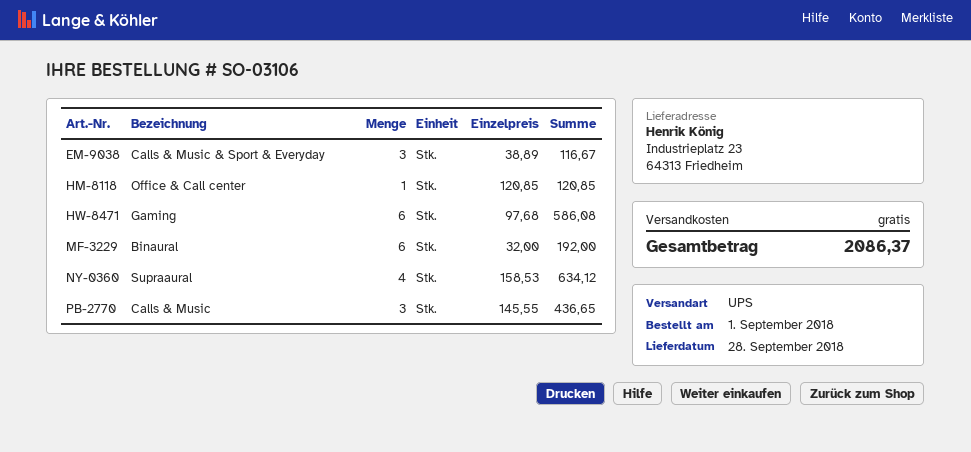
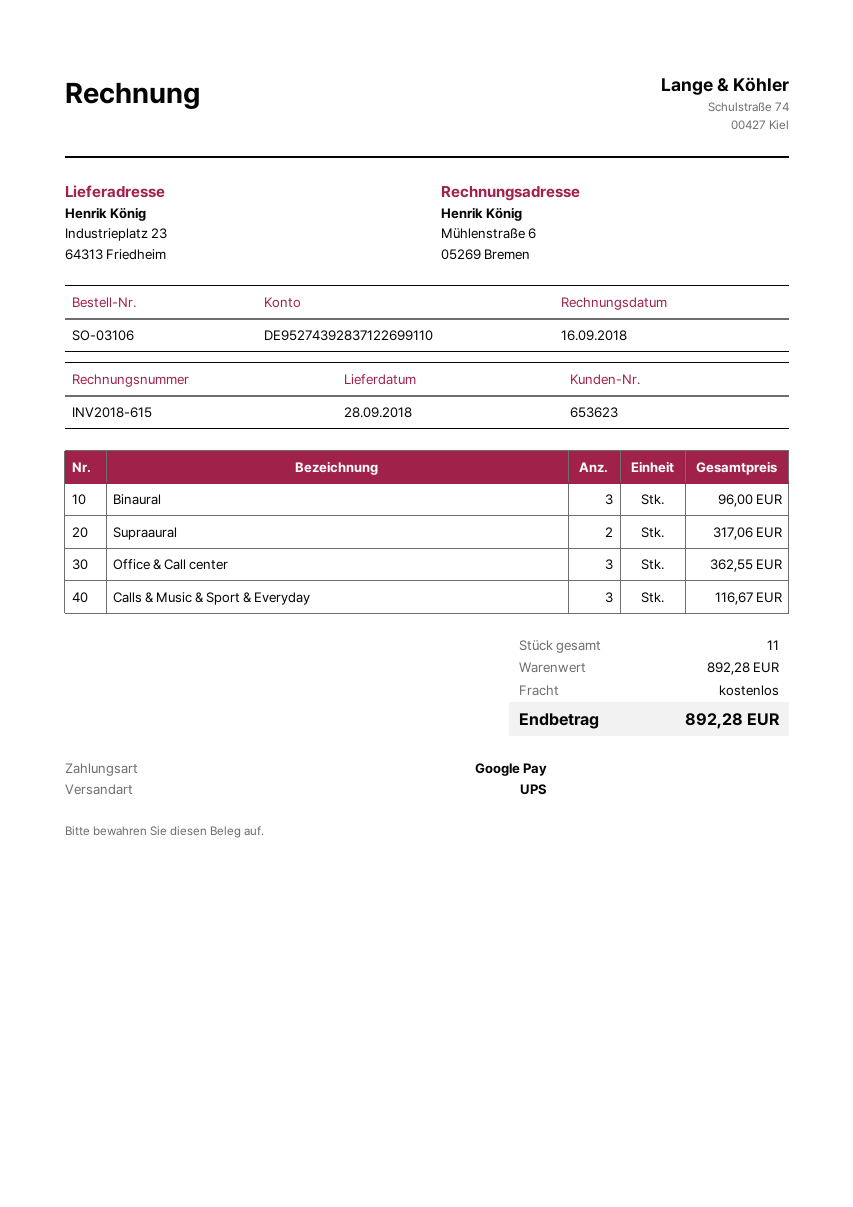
Office & Call center: 1 for 120.85 -> 3 for 362.55
Gaming: 6 for 586.08 -> none
Binaural: 6 for 192.00 -> 3 for 96.00
Supraaural: 4 for 634.12 -> 2 for 317.06
Calls & Music: 3 for 436.65 -> none
total: 2086.37 -> 892.28

